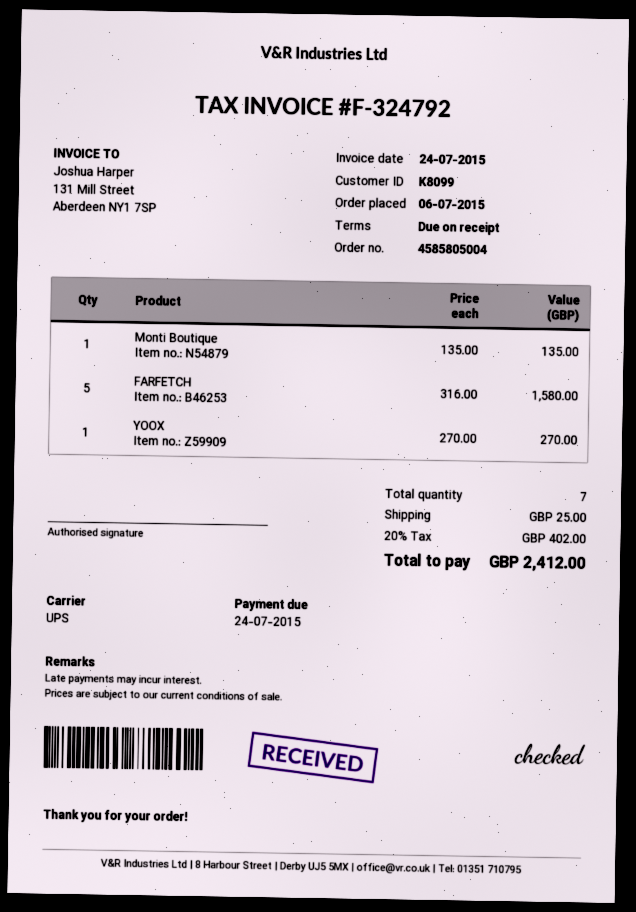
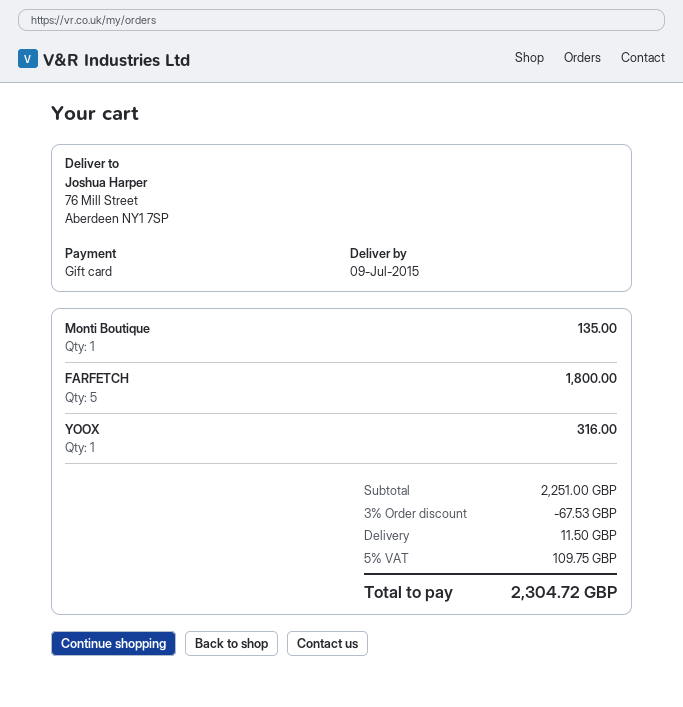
FARFETCH: 5 for 1580.00 -> 5 for 1800.00
YOOX: 1 for 270.00 -> 1 for 316.00
discount: none -> 3% = 67.53
shipping: 25.00 -> 11.50
tax: 20% = 402.00 -> 5% = 109.75
total: 2412.00 -> 2304.72

